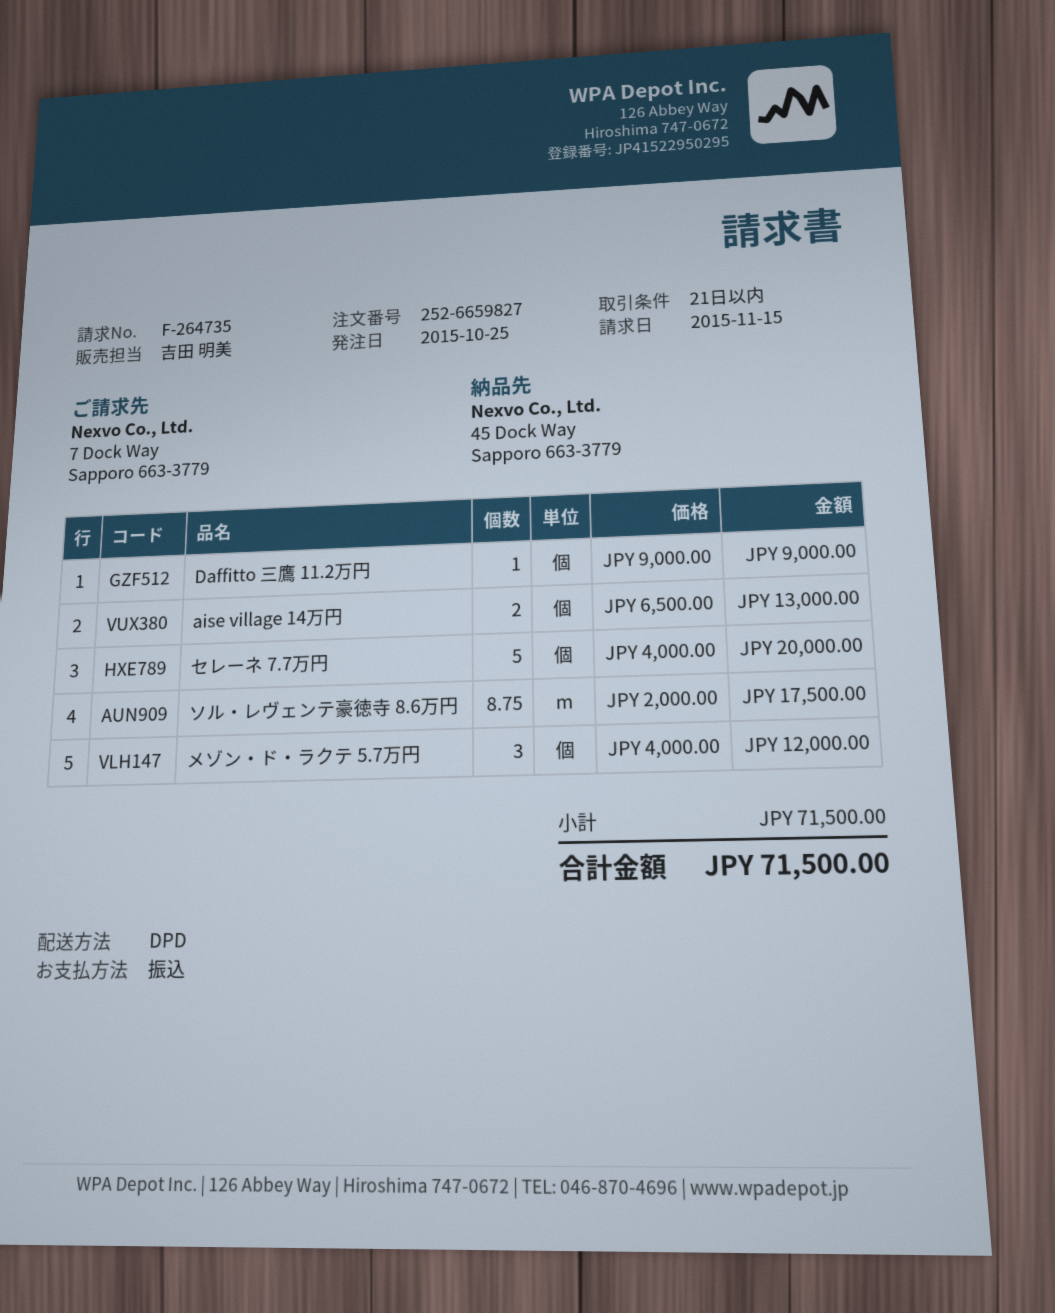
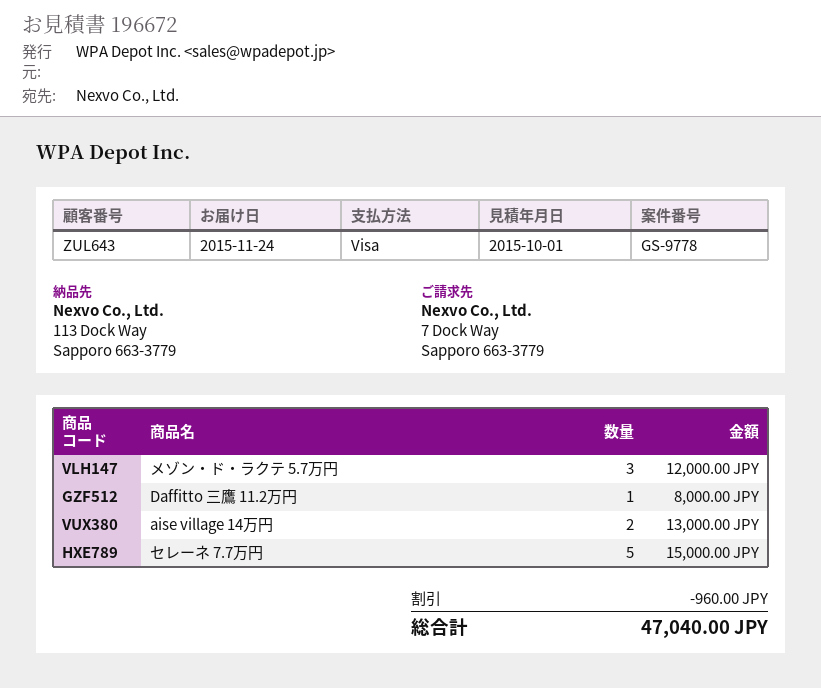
payment method: bank transfer -> Visa
ship to: 45 Dock Way, Sapporo 663-3779 -> 113 Dock Way, Sapporo 663-3779
Daffitto 三鷹 11.2万円: 1 for 9000.00 -> 1 for 8000.00
セレーネ 7.7万円: 5 for 20000.00 -> 5 for 15000.00
ソル・レヴェンテ豪徳寺 8.6万円: 8.75 for 17500.00 -> none
discount: none -> 960.00
total: 71500.00 -> 47040.00

